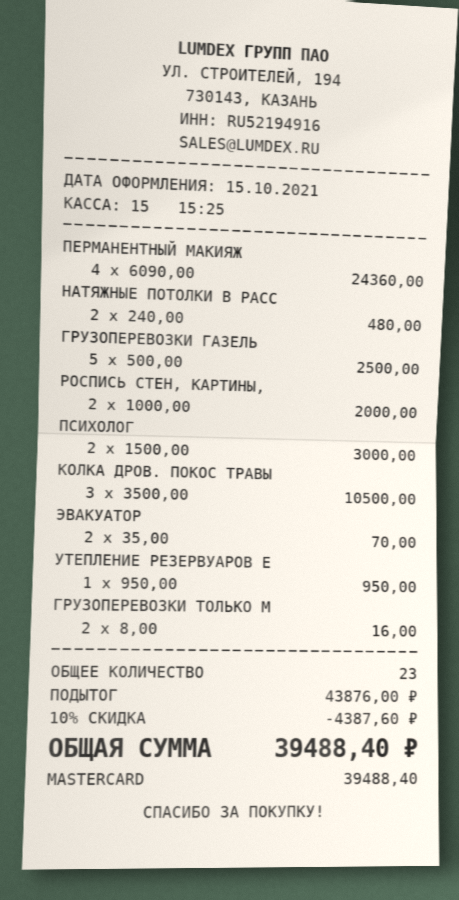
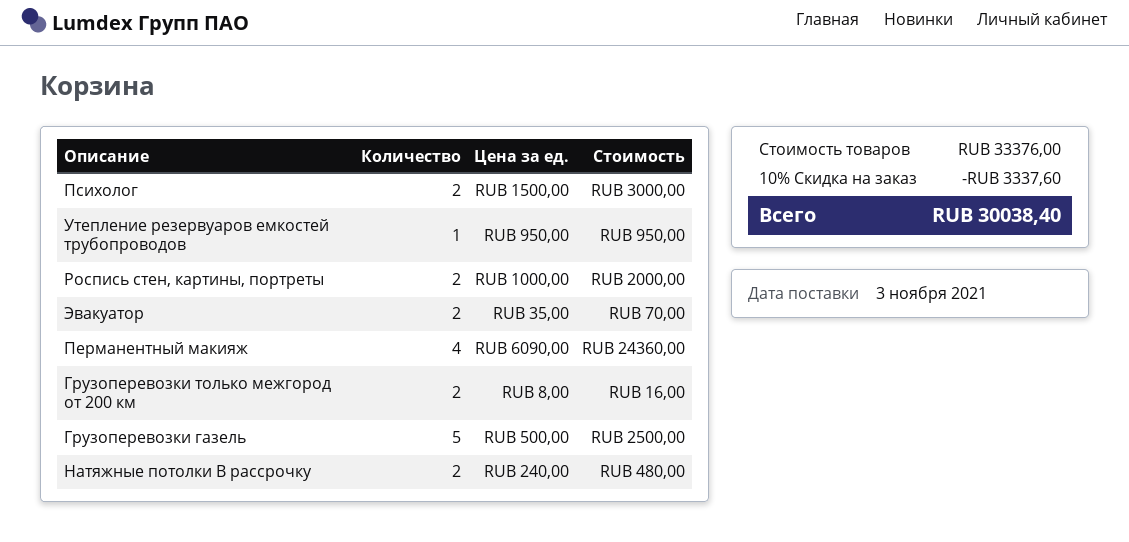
КОЛКА ДРОВ. ПОКОС ТРАВЫ: 3 x 3500.00 = 10500.00 -> none
subtotal: 43876.00 -> 33376.00
discount: 10% = 4387.60 -> 10% = 3337.60
total: 39488.40 -> 30038.40

